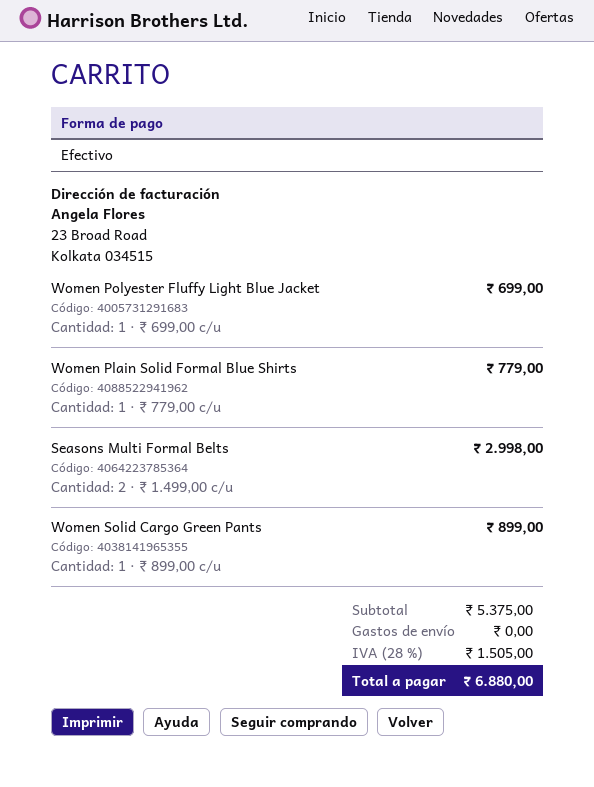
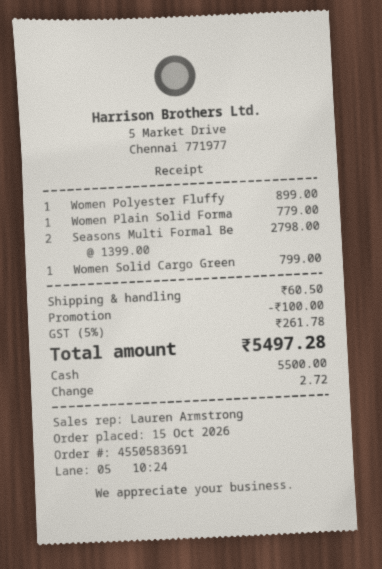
Women Polyester Fluffy Light Blue Jacket: 1 x 699.00 = 699.00 -> 1 x 899.00 = 899.00
Seasons Multi Formal Belts: 2 x 1499.00 = 2998.00 -> 2 x 1399.00 = 2798.00
Women Solid Cargo Green Pants: 1 x 899.00 = 899.00 -> 1 x 799.00 = 799.00
discount: none -> 100.00
shipping: 0.00 -> 60.50
tax: 28% = 1505.00 -> 5% = 261.78
total: 6880.00 -> 5497.28

